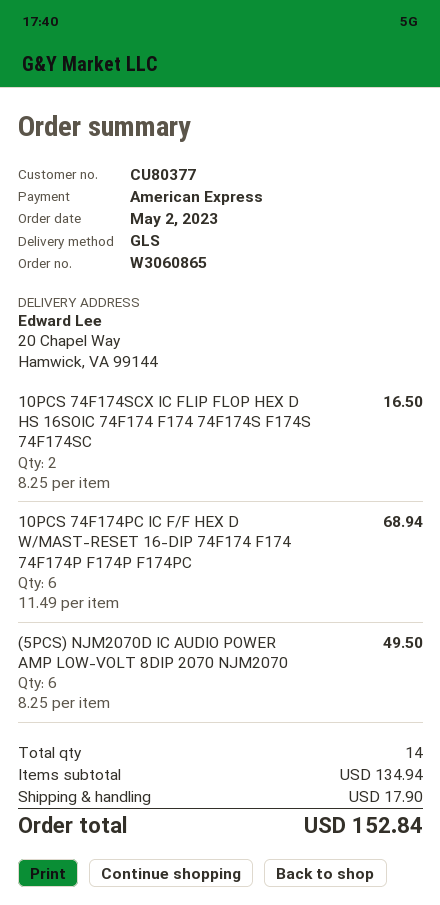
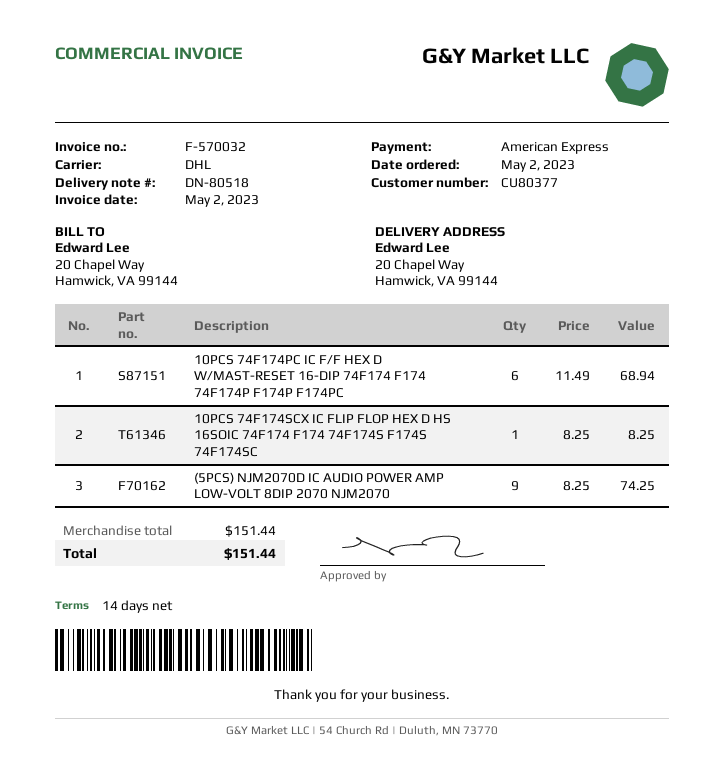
shipping method: GLS -> DHL
10PCS 74F174SCX IC FLIP FLOP HEX D HS 16SOIC 74F174 F174 74F174S F174S 74F174SC: 2 x 8.25 = 16.50 -> 1 x 8.25 = 8.25
(5PCS) NJM2070D IC AUDIO POWER AMP LOW-VOLT 8DIP 2070 NJM2070: 6 x 8.25 = 49.50 -> 9 x 8.25 = 74.25
subtotal: 134.94 -> 151.44
shipping: 17.90 -> none
total: 152.84 -> 151.44

